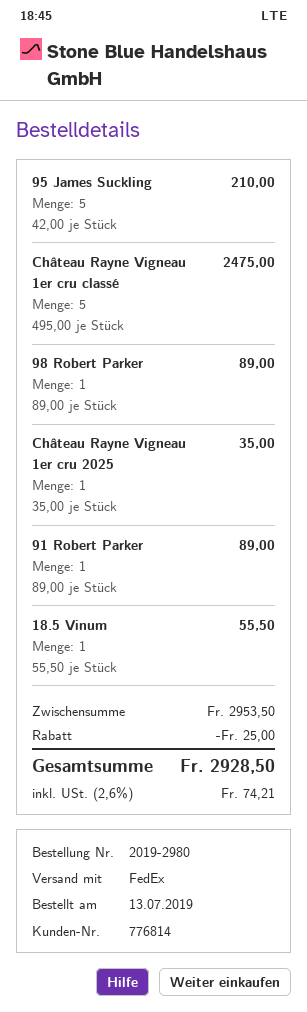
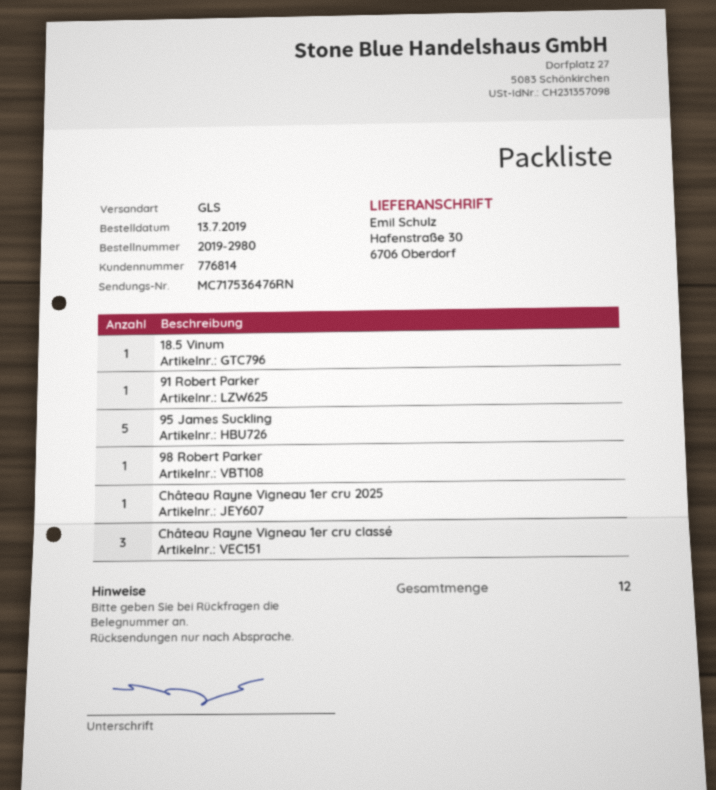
shipping method: FedEx -> GLS
Château Rayne Vigneau 1er cru classé: 5 -> 3

